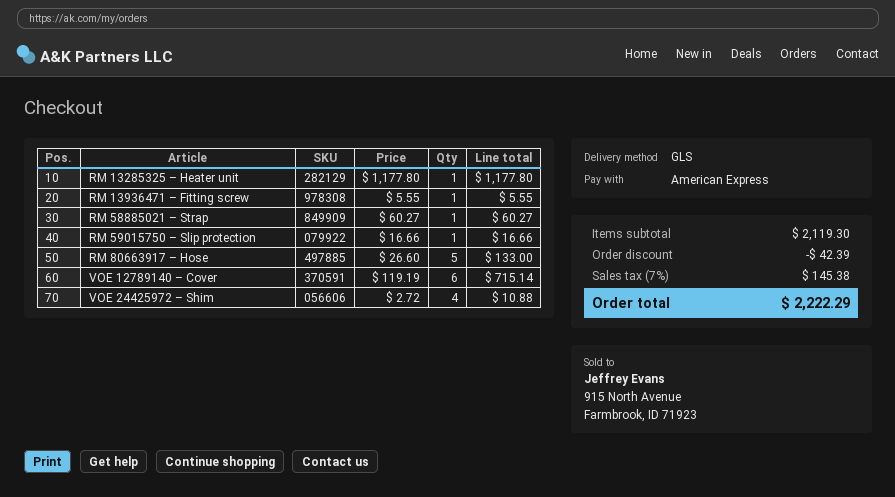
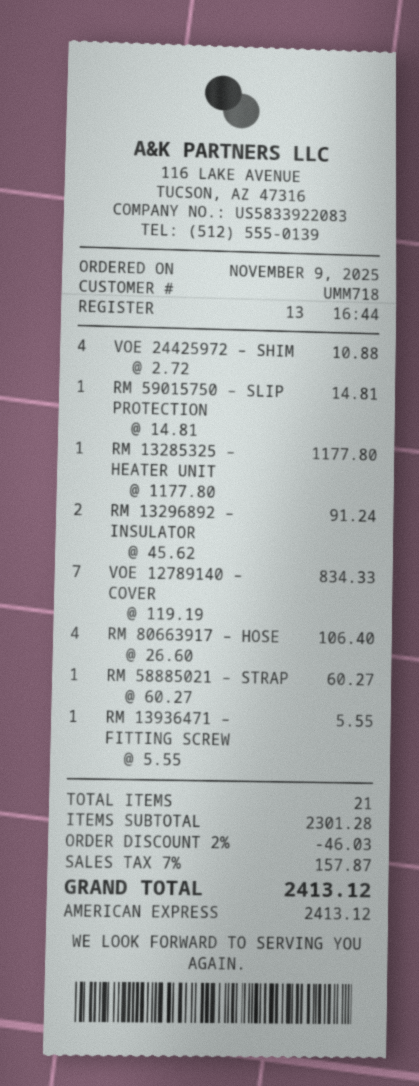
RM 59015750 – Slip protection: 1 x 16.66 = 16.66 -> 1 x 14.81 = 14.81
RM 80663917 – Hose: 5 x 26.60 = 133.00 -> 4 x 26.60 = 106.40
VOE 12789140 – Cover: 6 x 119.19 = 715.14 -> 7 x 119.19 = 834.33
RM 13296892 – INSULATOR: none -> 2 x 45.62 = 91.24
subtotal: 2119.30 -> 2301.28
discount: 42.39 -> 46.03
tax: 7% = 145.38 -> 7% = 157.87
total: 2222.29 -> 2413.12

